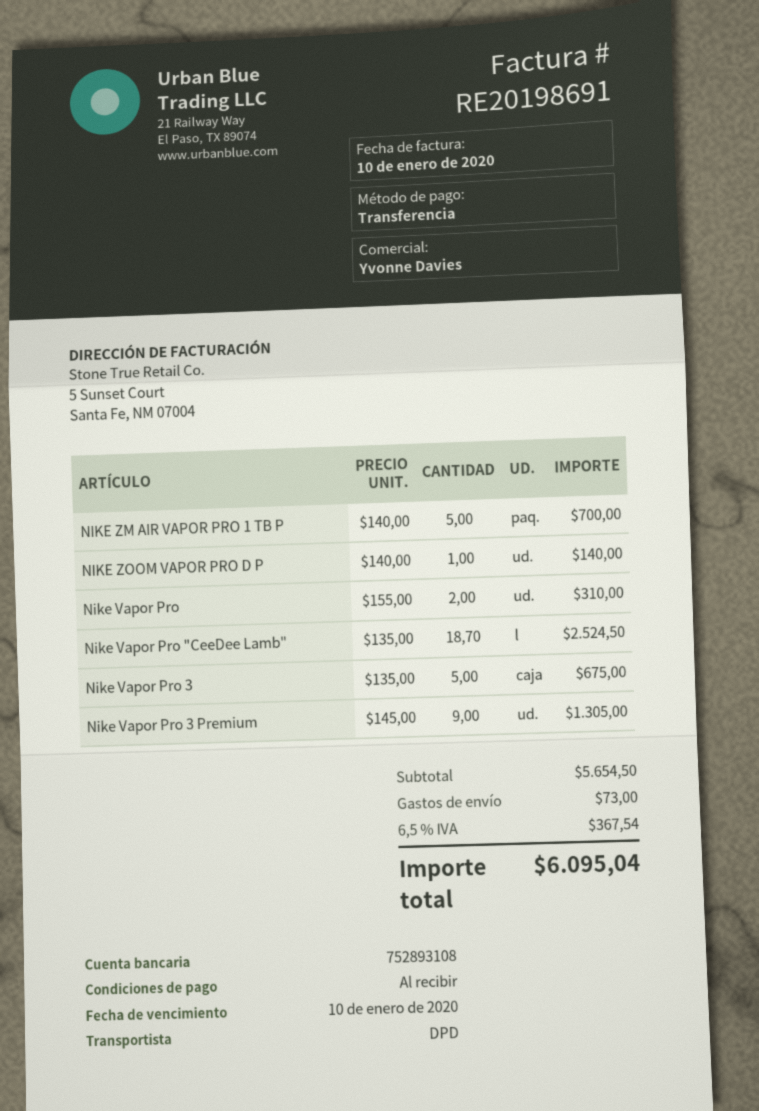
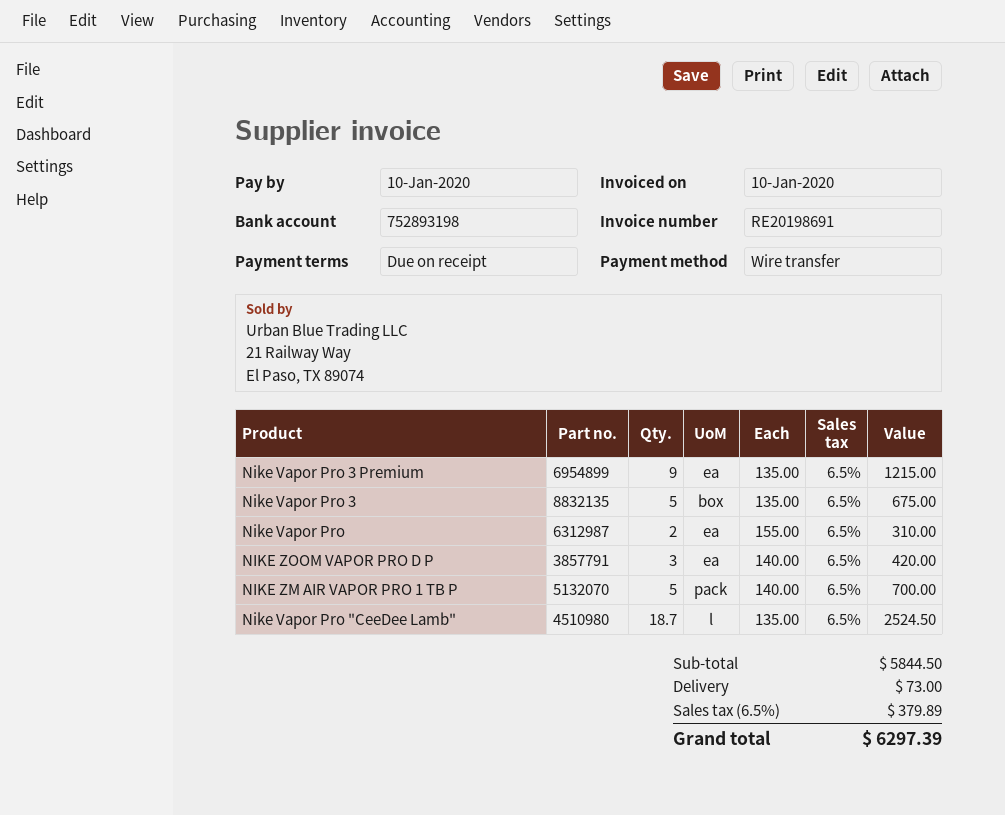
bank account: 752893108 -> 752893198
NIKE ZOOM VAPOR PRO D P: 1 x 140.00 = 140.00 -> 3 x 140.00 = 420.00
Nike Vapor Pro 3 Premium: 9 x 145.00 = 1305.00 -> 9 x 135.00 = 1215.00
subtotal: 5654.50 -> 5844.50
tax: 6.5% = 367.54 -> 6.5% = 379.89
total: 6095.04 -> 6297.39

